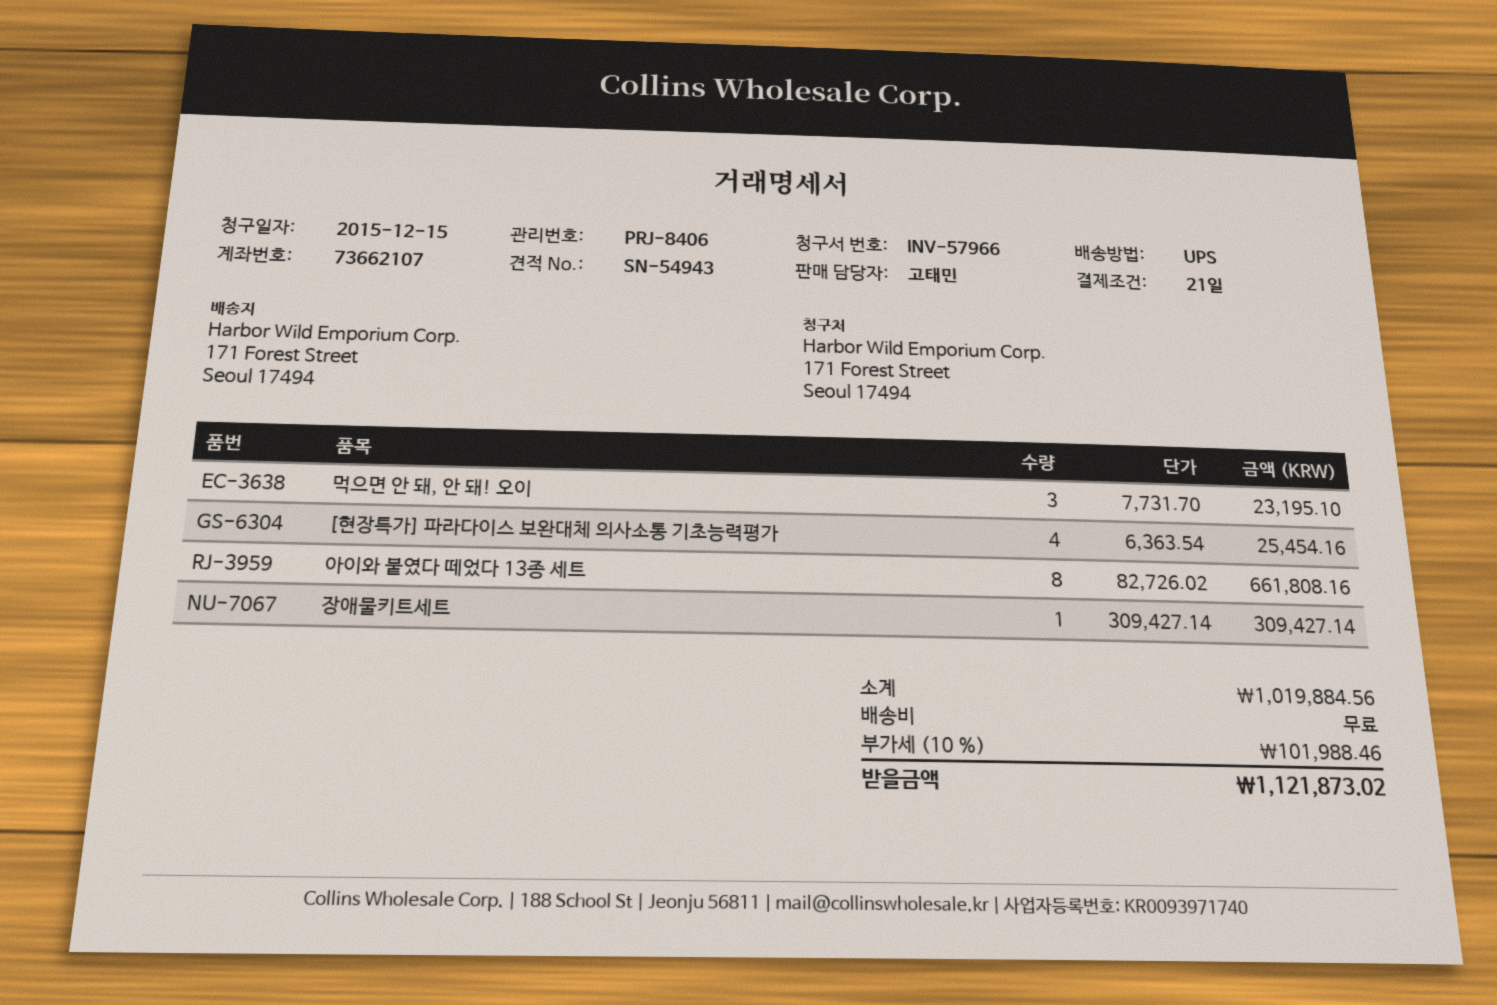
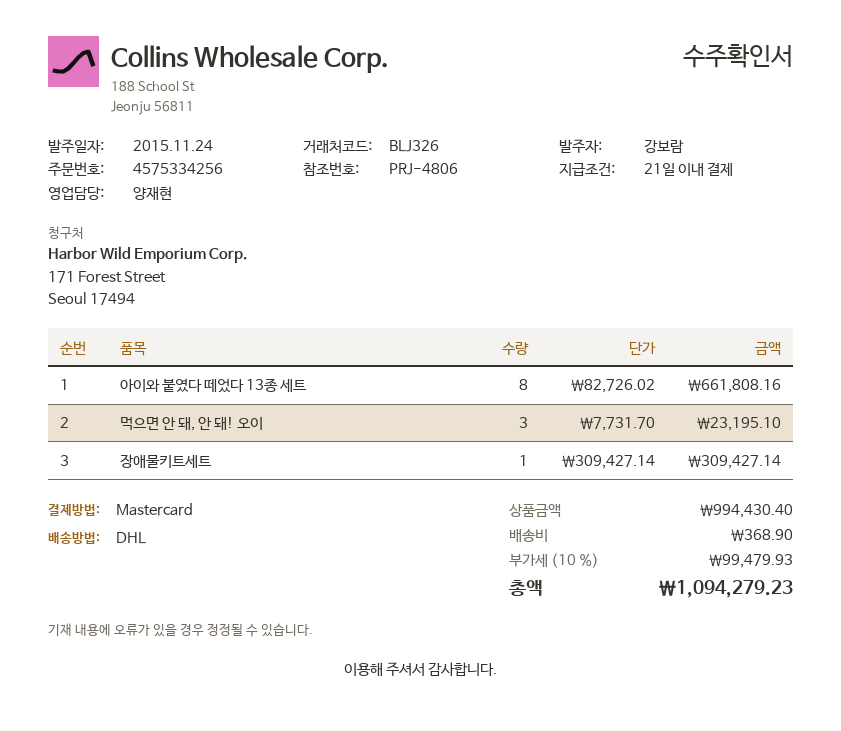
reference: PRJ-8406 -> PRJ-4806
sales rep: 고태민 -> 양재현
shipping method: UPS -> DHL
[현장특가] 파라다이스 보완대체 의사소통 기초능력평가: 4 x 6363.54 = 25454.16 -> none
subtotal: 1019884.56 -> 994430.40
shipping: 0.00 -> 368.90
tax: 10% = 101988.46 -> 10% = 99479.93
total: 1121873.02 -> 1094279.23

